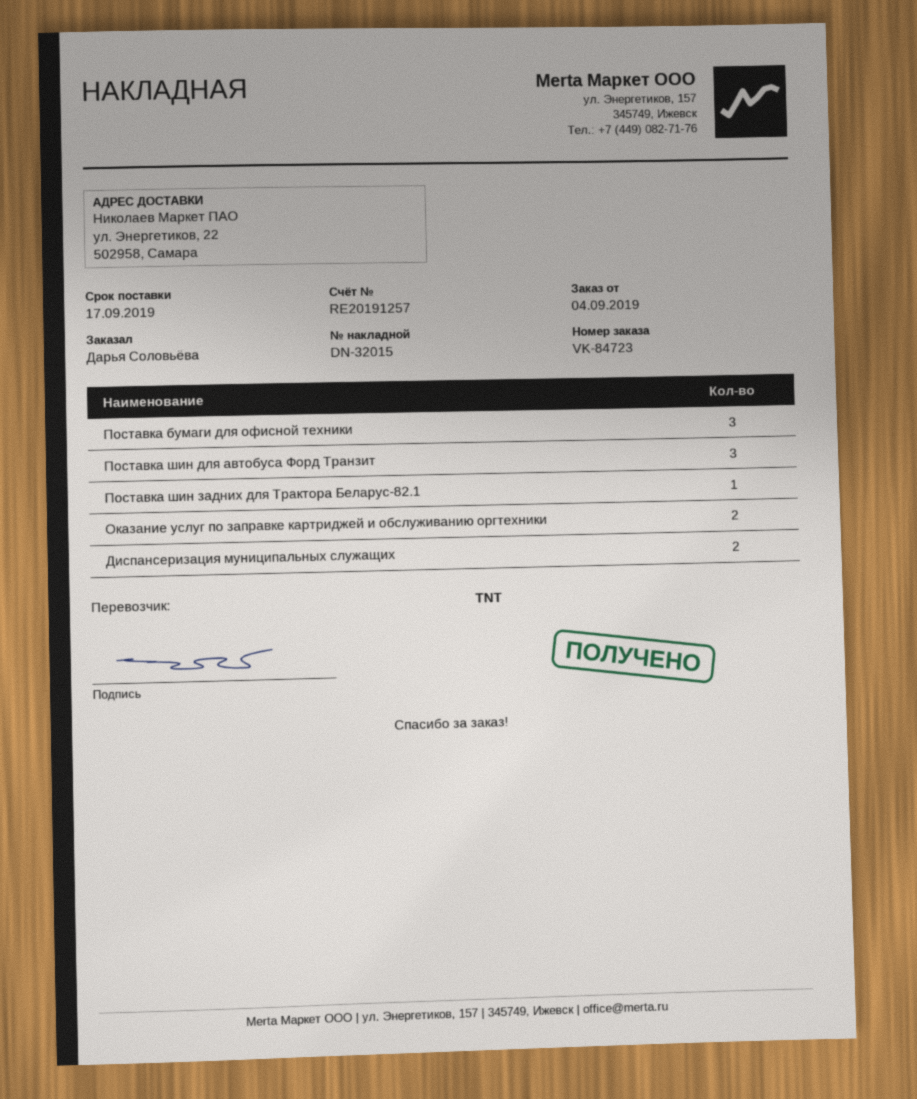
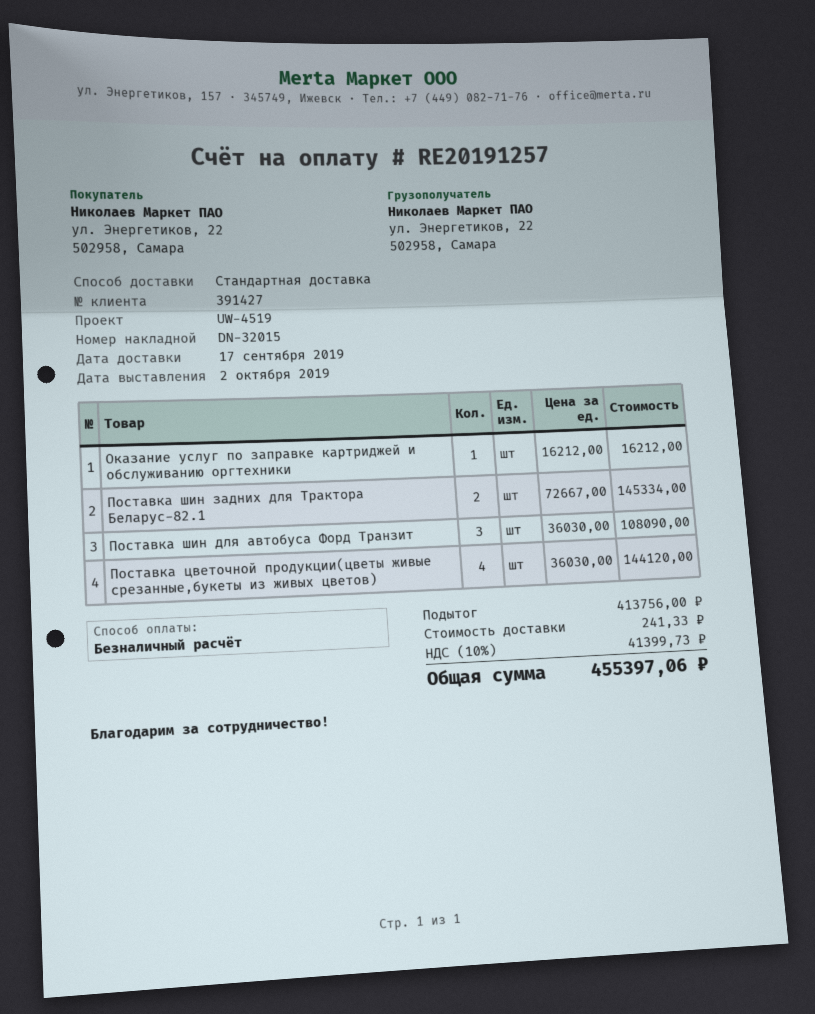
shipping method: TNT -> standard
Поставка бумаги для офисной техники: 3 -> none
Поставка шин задних для Трактора Беларус-82.1: 1 -> 2
Оказание услуг по заправке картриджей и обслуживанию оргтехники: 2 -> 1
Диспансеризация муниципальных служащих: 2 -> none
Поставка цветочной продукции(цветы живые срезанные,букеты из живых цветов): none -> 4

